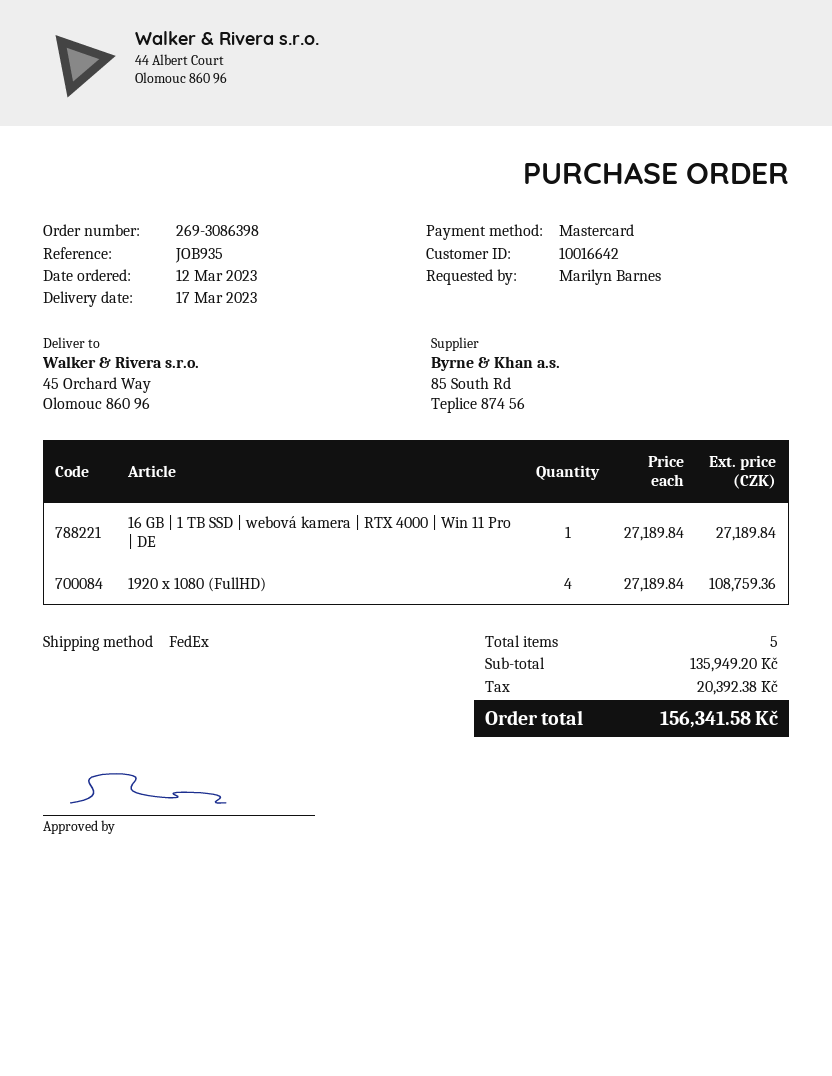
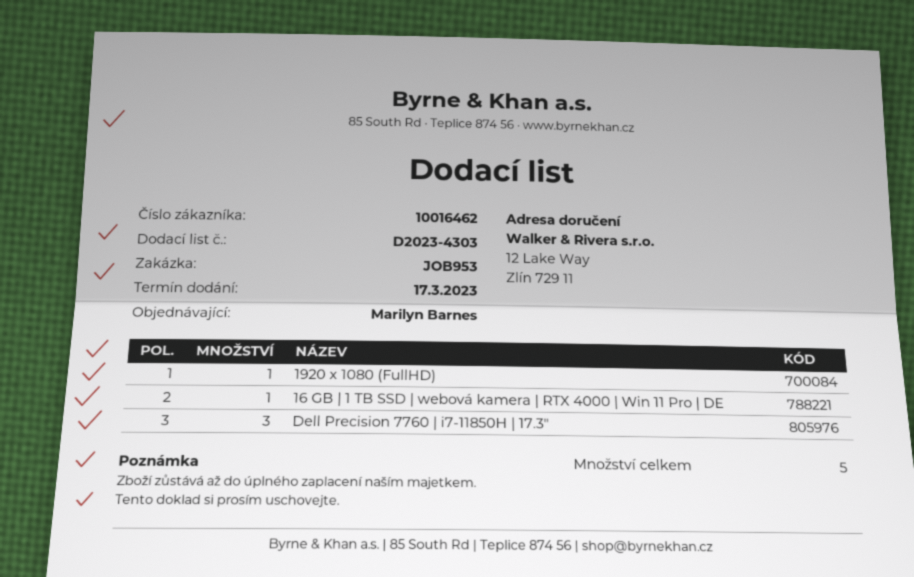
customer number: 10016642 -> 10016462
reference: JOB935 -> JOB953
ship to: 45 Orchard Way, Olomouc 860 96 -> 12 Lake Way, Zlín 729 11
1920 x 1080 (FullHD): 4 -> 1
Dell Precision 7760 | i7-11850H | 17.3": none -> 3

